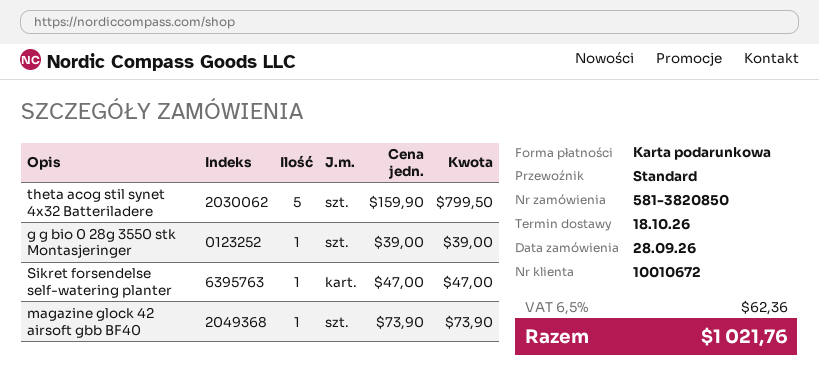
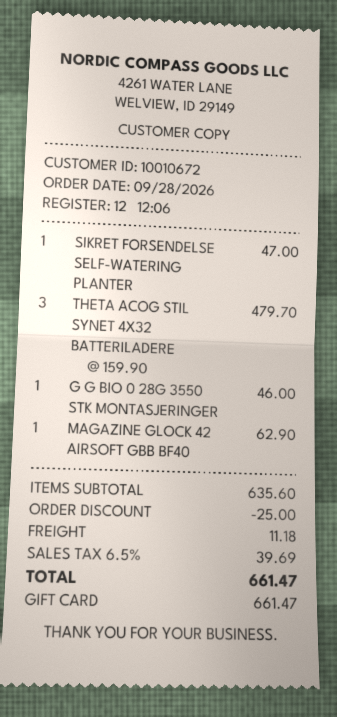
theta acog stil synet 4x32 Batteriladere: 5 x 159.90 = 799.50 -> 3 x 159.90 = 479.70
g g bio 0 28g 3550 stk Montasjeringer: 1 x 39.00 = 39.00 -> 1 x 46.00 = 46.00
magazine glock 42 airsoft gbb BF40: 1 x 73.90 = 73.90 -> 1 x 62.90 = 62.90
discount: none -> 25.00
shipping: none -> 11.18
tax: 6.5% = 62.36 -> 6.5% = 39.69
total: 1021.76 -> 661.47

